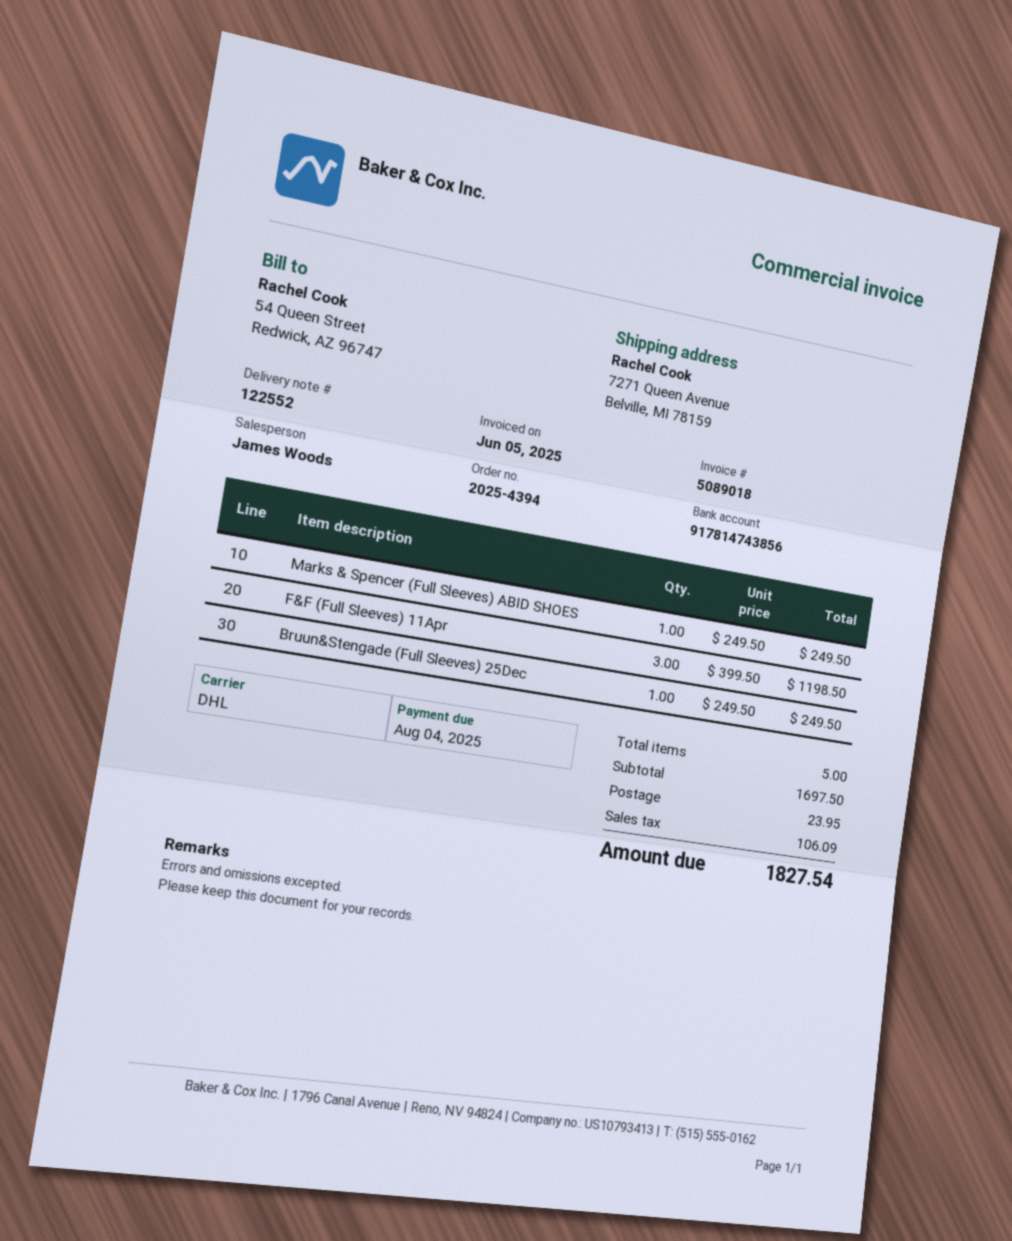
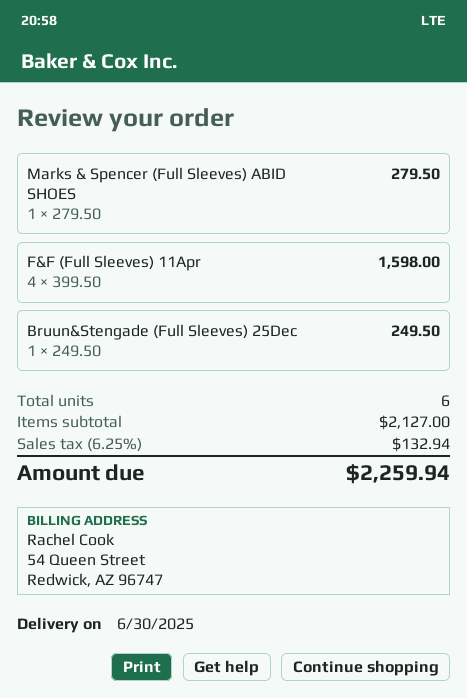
Marks & Spencer (Full Sleeves) ABID SHOES: 1 x 249.50 = 249.50 -> 1 x 279.50 = 279.50
F&F (Full Sleeves) 11Apr: 3 x 399.50 = 1198.50 -> 4 x 399.50 = 1598.00
total quantity: 5 -> 6
subtotal: 1697.50 -> 2127.00
shipping: 23.95 -> none
tax: 106.09 -> 132.94
total: 1827.54 -> 2259.94

